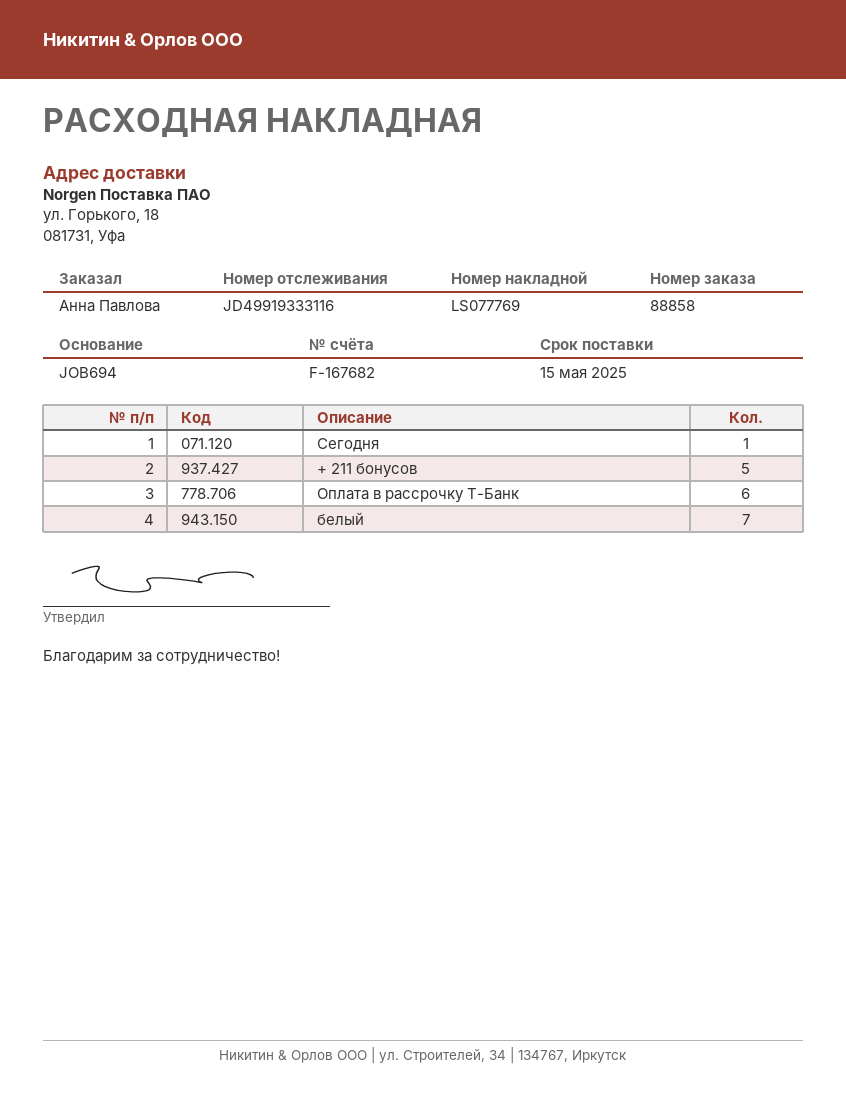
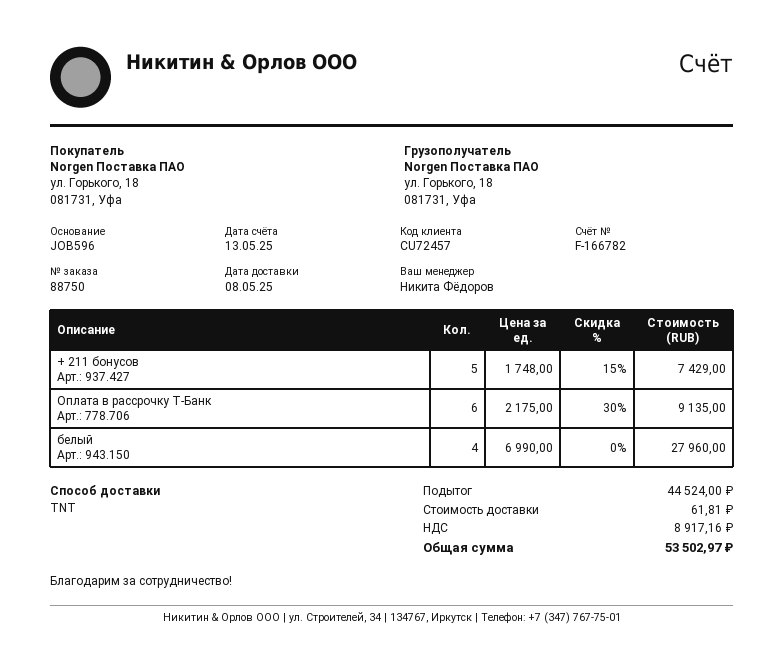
order number: 88858 -> 88750
delivery date: 2025-05-15 -> 2025-05-08
invoice number: F-167682 -> F-166782
reference: JOB694 -> JOB596
Сегодня: 1 -> none
белый: 7 -> 4

